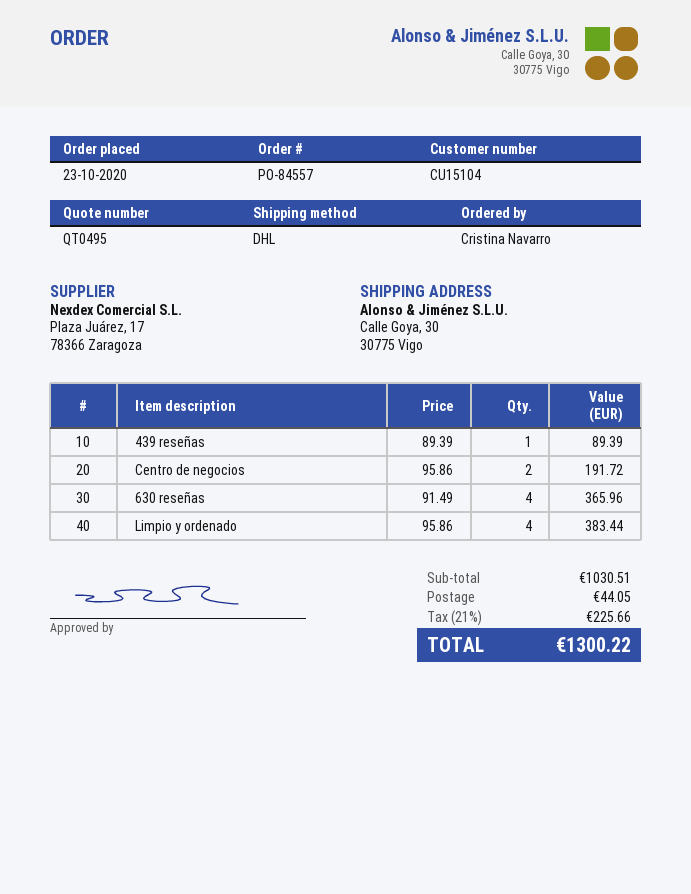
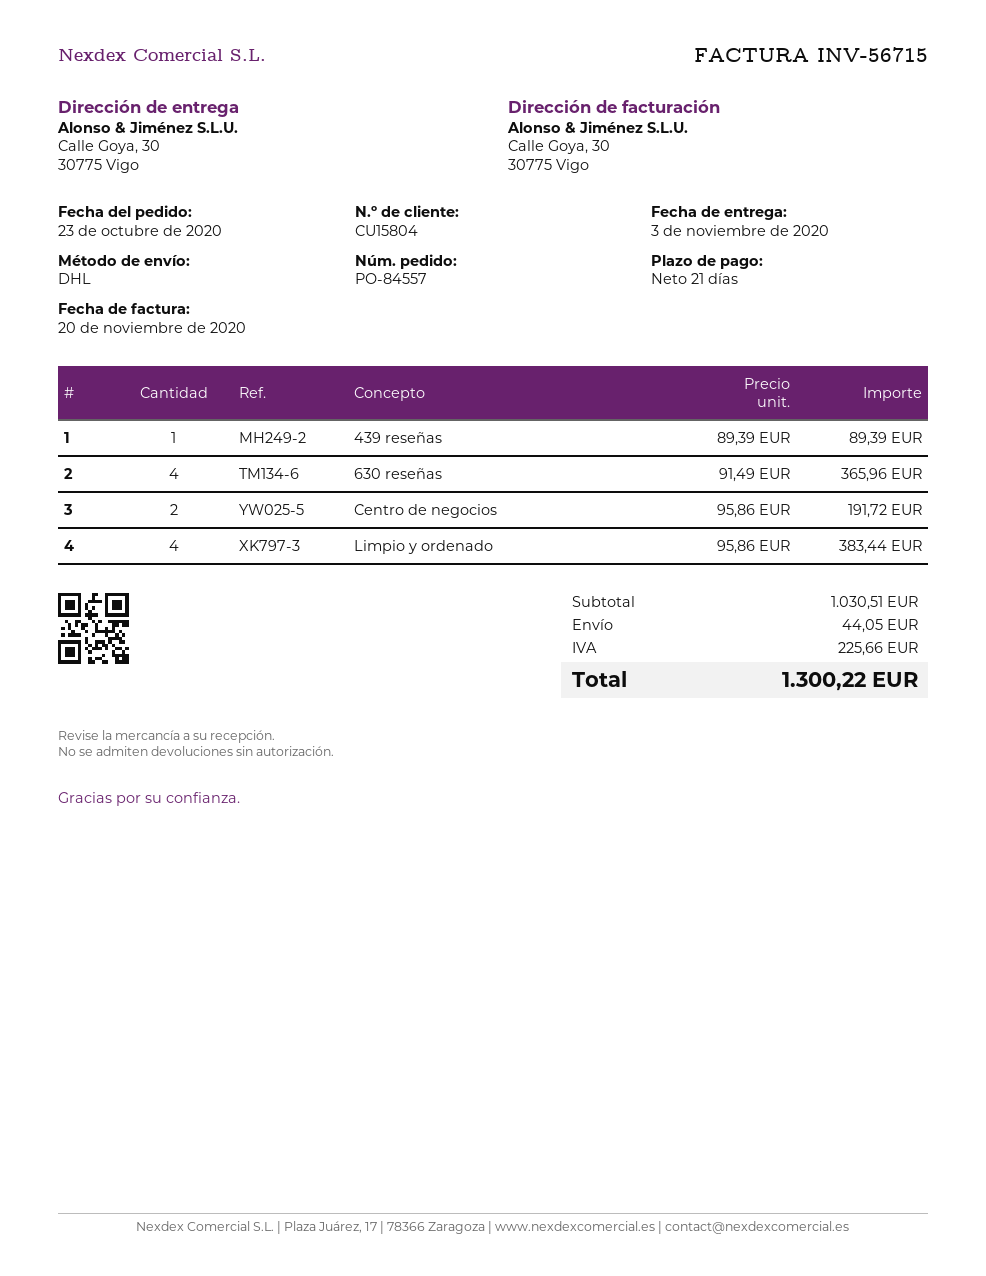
customer number: CU15104 -> CU15804

